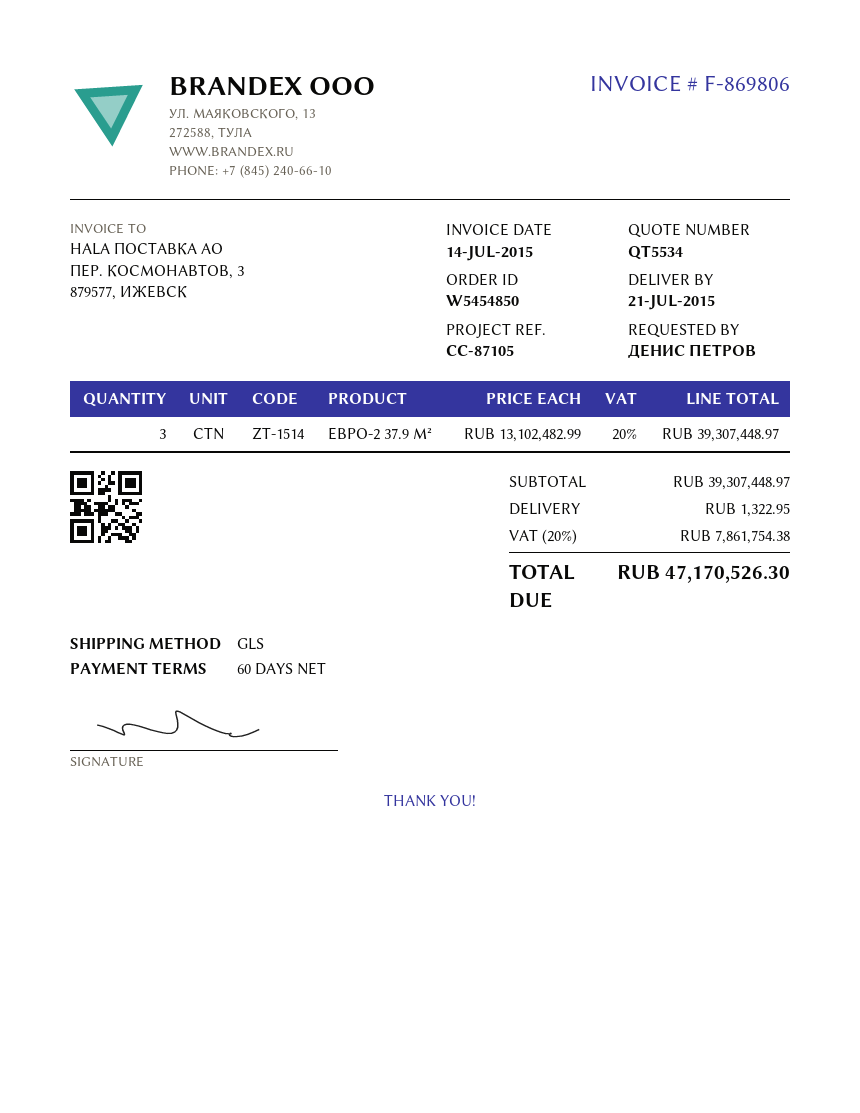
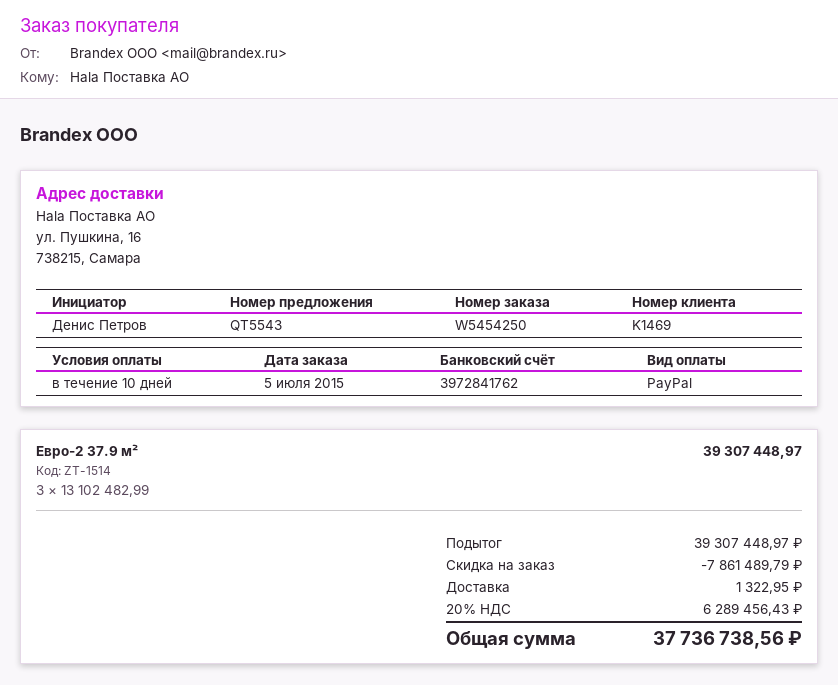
quote number: QT5534 -> QT5543
order number: W5454850 -> W5454250
payment terms: 60 days -> 10 days
discount: none -> 7861489.79
tax: 20% = 7861754.38 -> 20% = 6289456.43
total: 47170526.30 -> 37736738.56

